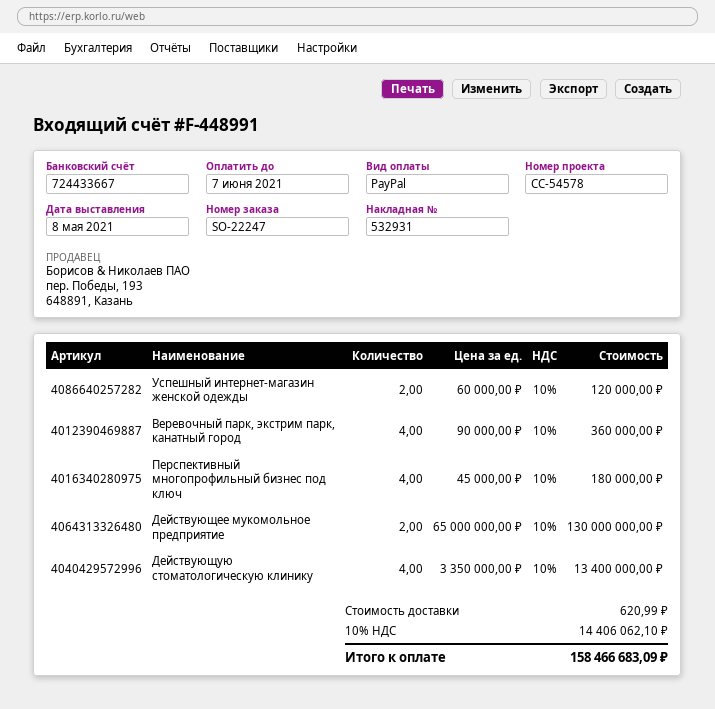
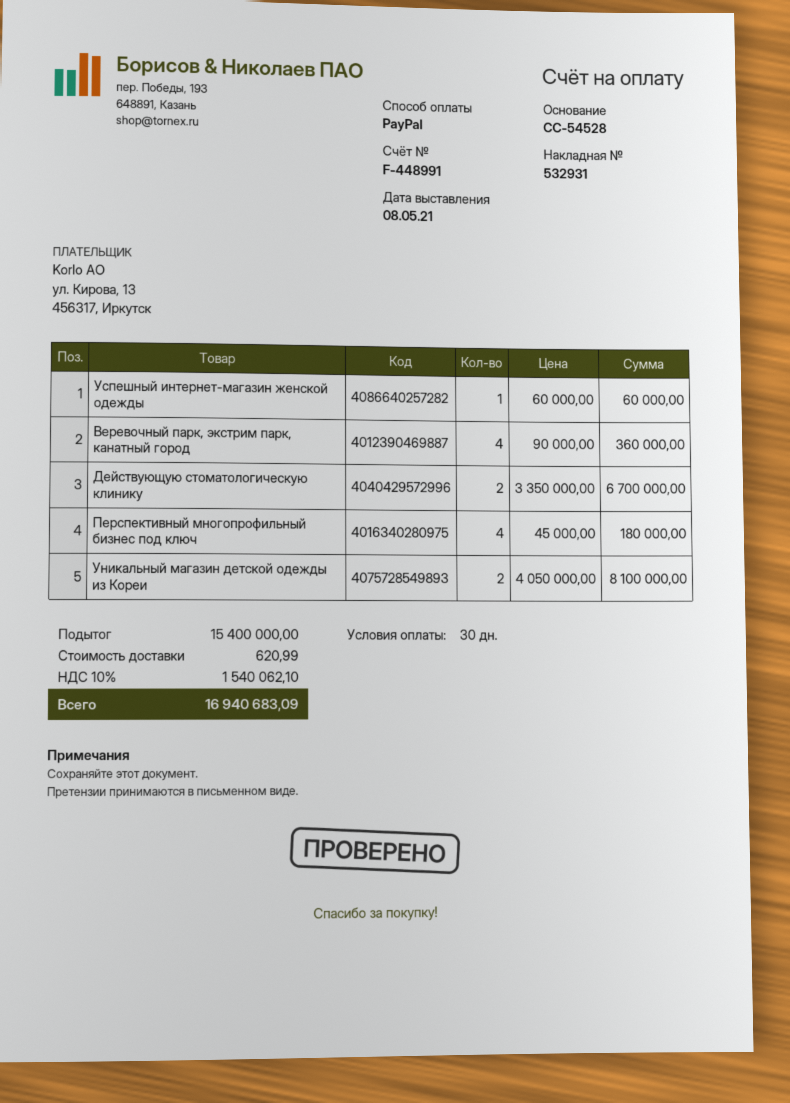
reference: CC-54578 -> CC-54528
Успешный интернет-магазин женской одежды: 2 x 60000.00 = 120000.00 -> 1 x 60000.00 = 60000.00
Действующее мукомольное предприятие: 2 x 65000000.00 = 130000000.00 -> none
Действующую стоматологическую клинику: 4 x 3350000.00 = 13400000.00 -> 2 x 3350000.00 = 6700000.00
Уникальный магазин детской одежды из Кореи: none -> 2 x 4050000.00 = 8100000.00
tax: 10% = 14406062.10 -> 10% = 1540062.10
total: 158466683.09 -> 16940683.09

